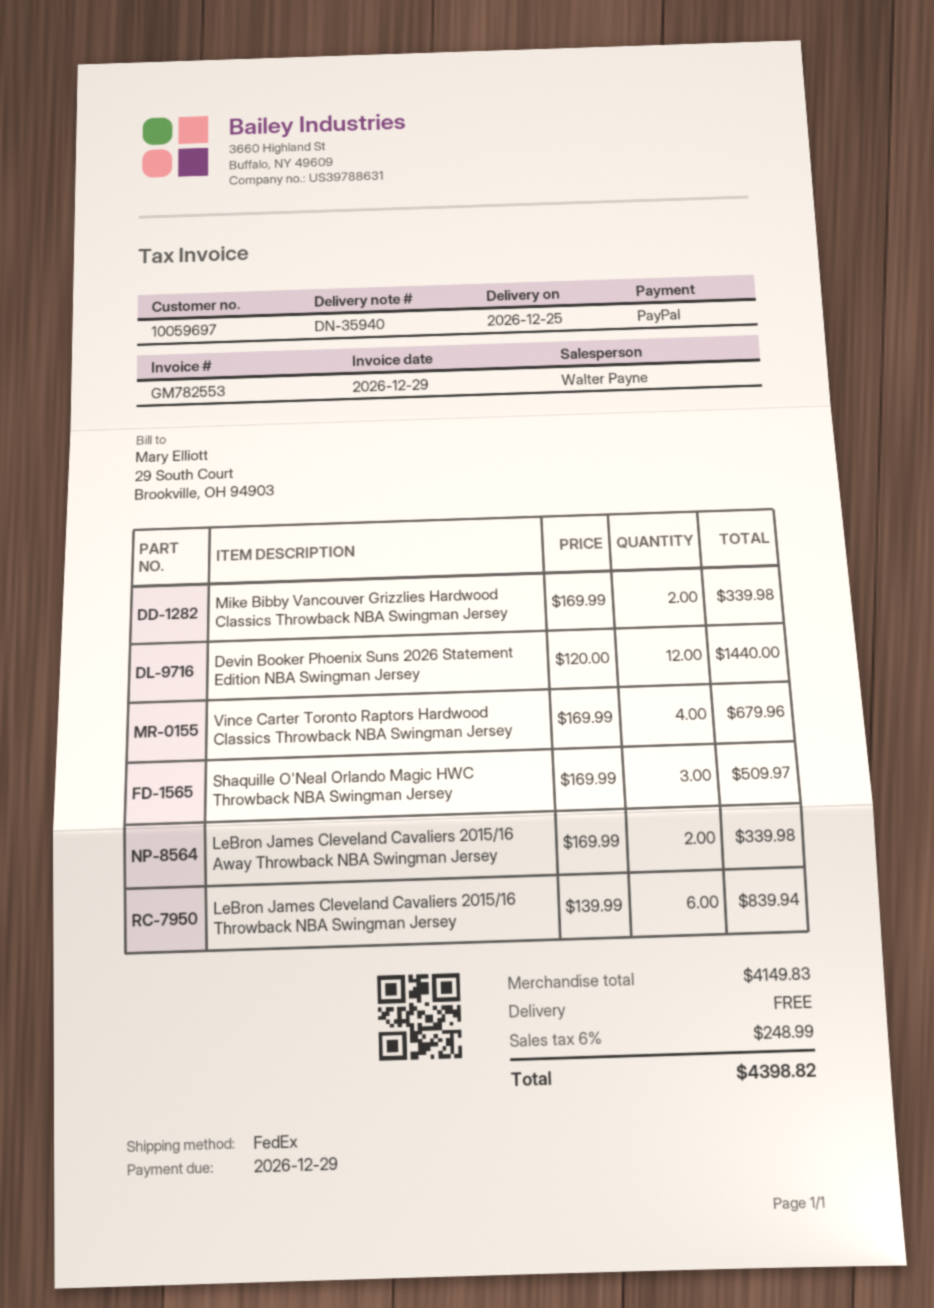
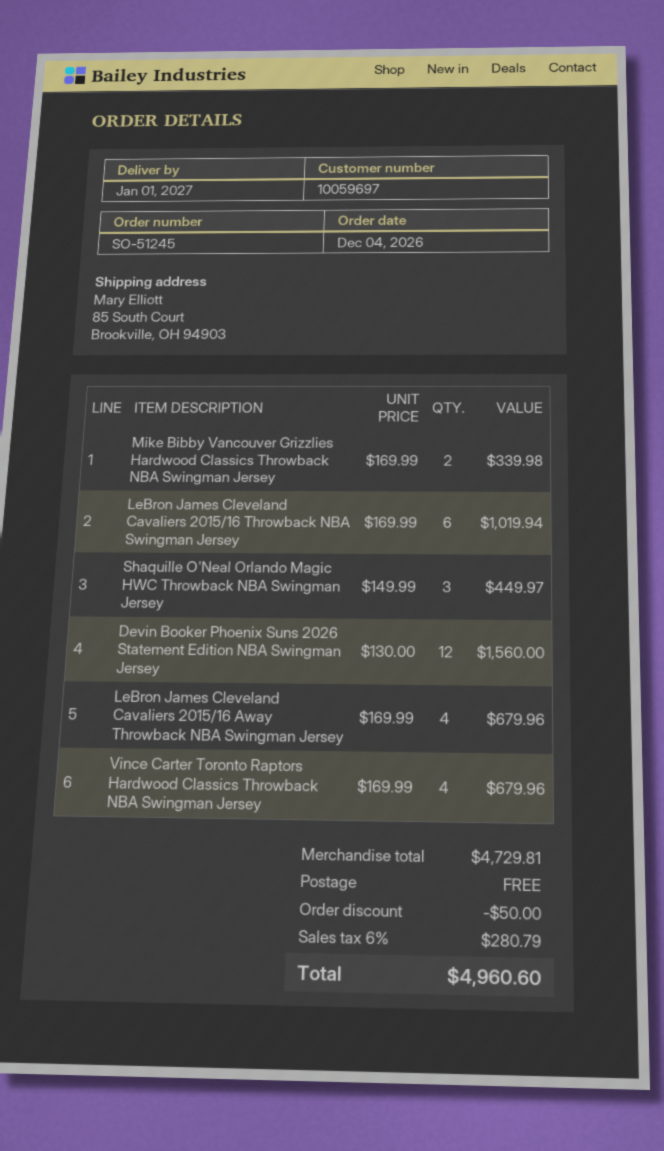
delivery date: 2026-12-25 -> 2027-01-01
Devin Booker Phoenix Suns 2026 Statement Edition NBA Swingman Jersey: 12 x 120.00 = 1440.00 -> 12 x 130.00 = 1560.00
Shaquille O'Neal Orlando Magic HWC Throwback NBA Swingman Jersey: 3 x 169.99 = 509.97 -> 3 x 149.99 = 449.97
LeBron James Cleveland Cavaliers 2015/16 Away Throwback NBA Swingman Jersey: 2 x 169.99 = 339.98 -> 4 x 169.99 = 679.96
LeBron James Cleveland Cavaliers 2015/16 Throwback NBA Swingman Jersey: 6 x 139.99 = 839.94 -> 6 x 169.99 = 1019.94
subtotal: 4149.83 -> 4729.81
discount: none -> 50.00
tax: 6% = 248.99 -> 6% = 280.79
total: 4398.82 -> 4960.60

